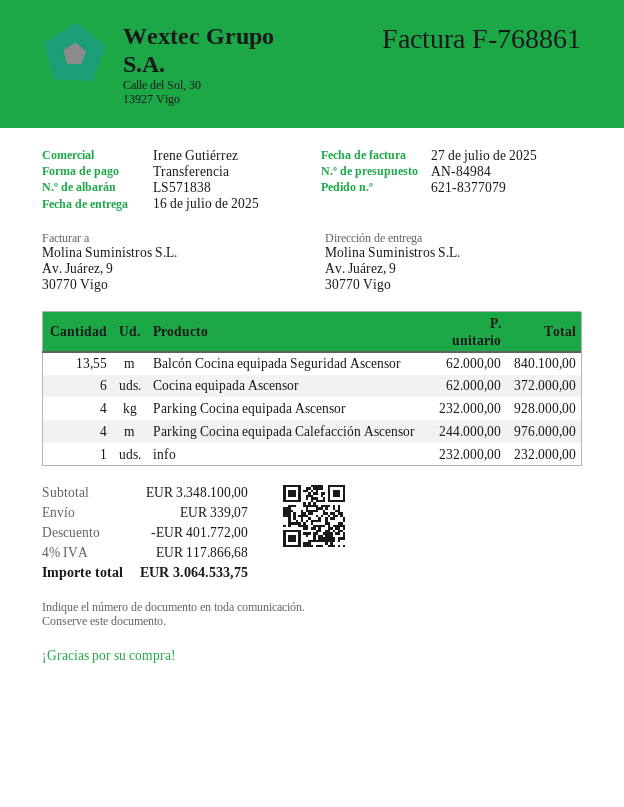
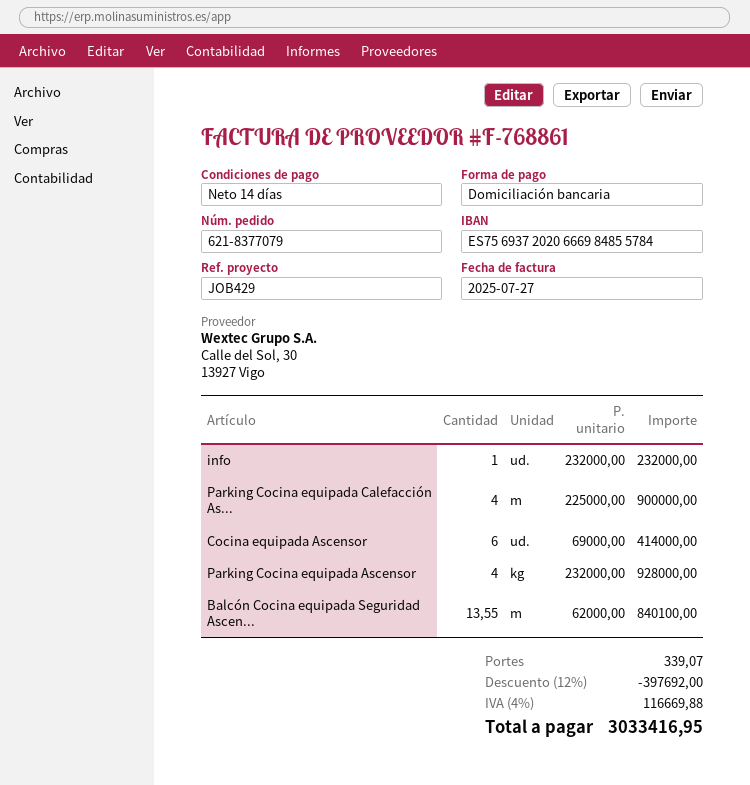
payment method: bank transfer -> direct debit
Cocina equipada Ascensor: 6 x 62000.00 = 372000.00 -> 6 x 69000.00 = 414000.00
Parking Cocina equipada Calefacción Ascensor: 4 x 244000.00 = 976000.00 -> 4 x 225000.00 = 900000.00
discount: 401772.00 -> 397692.00
tax: 4% = 117866.68 -> 4% = 116669.88
total: 3064533.75 -> 3033416.95

